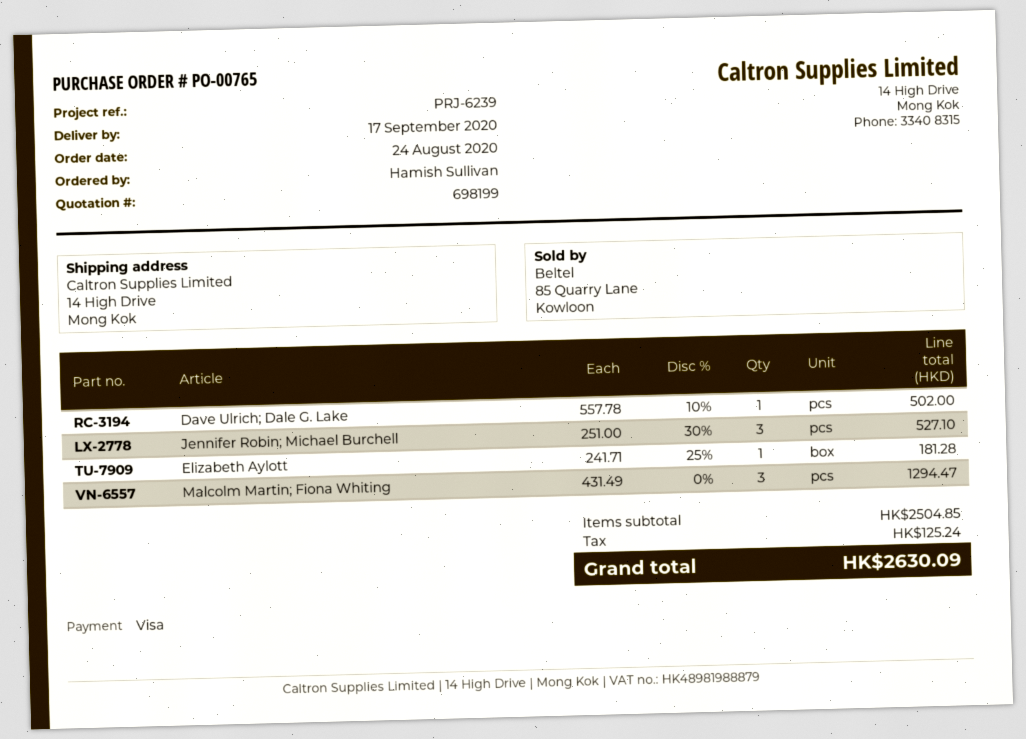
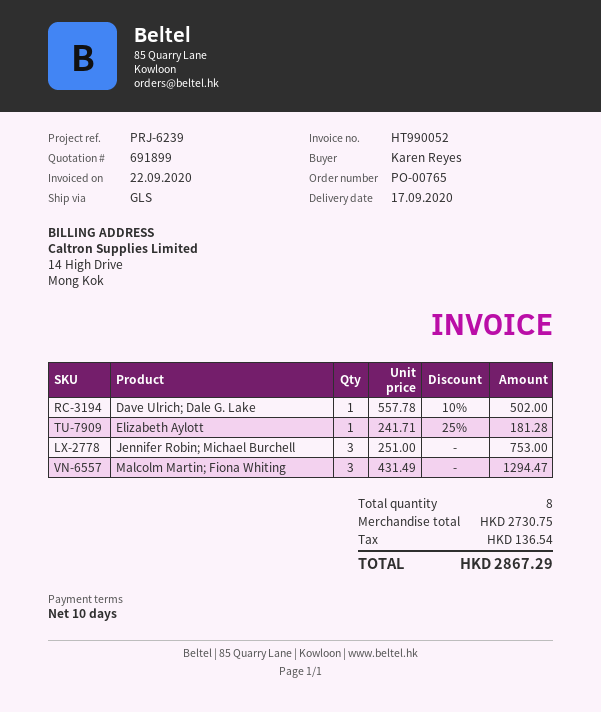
quote number: 698199 -> 691899
ordered by: Hamish Sullivan -> Karen Reyes
Jennifer Robin; Michael Burchell: 3 x 251.00 - 30% = 527.10 -> 3 x 251.00 = 753.00
subtotal: 2504.85 -> 2730.75
tax: 125.24 -> 136.54
total: 2630.09 -> 2867.29

